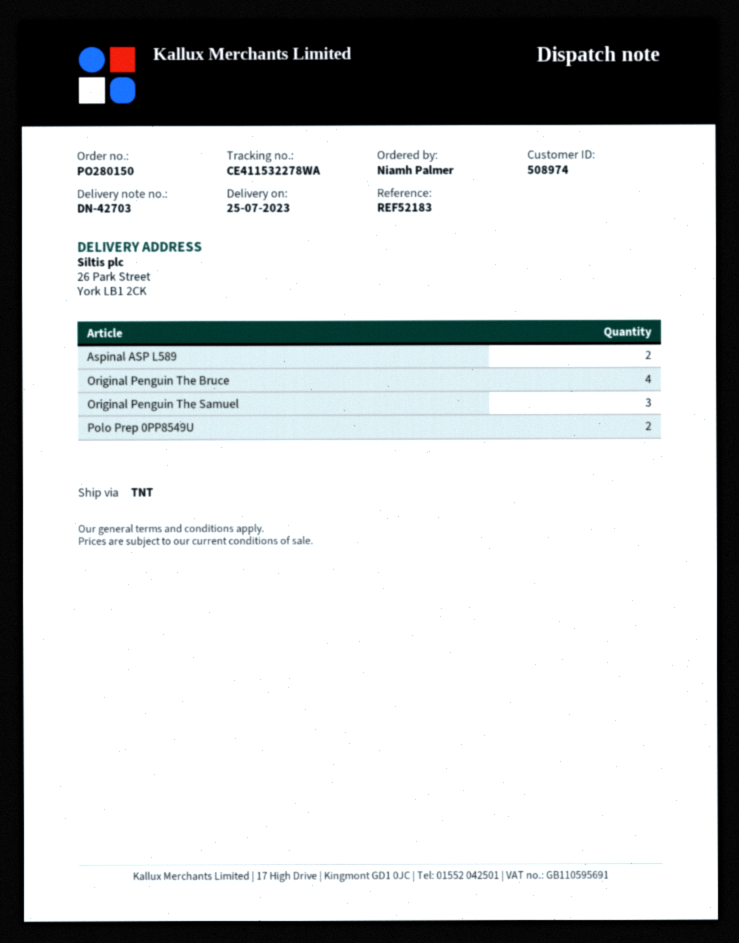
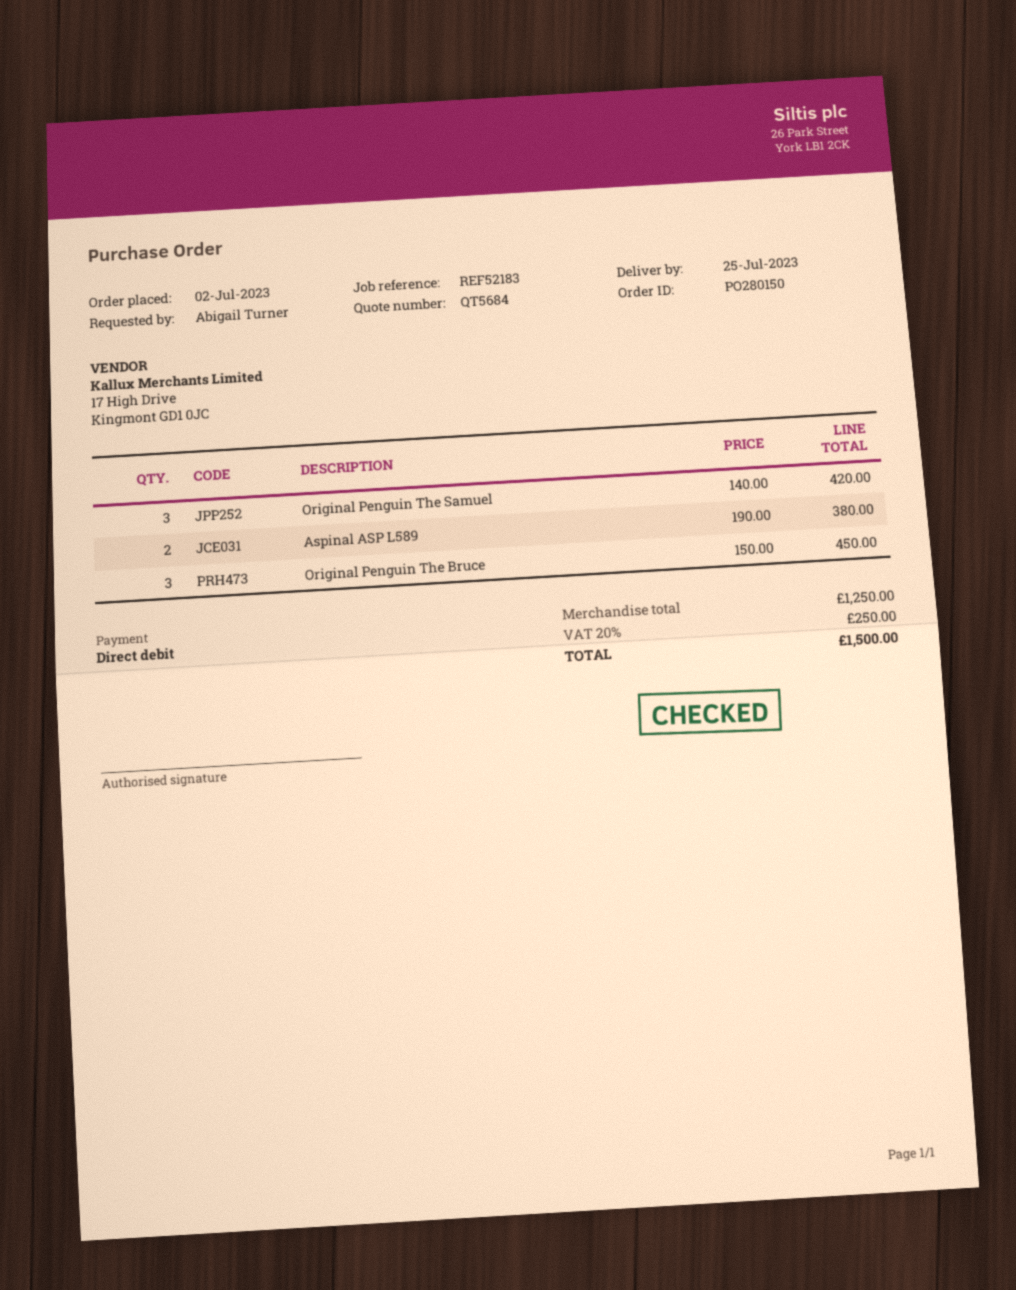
ordered by: Niamh Palmer -> Abigail Turner
Original Penguin The Bruce: 4 -> 3
Polo Prep 0PP8549U: 2 -> none

